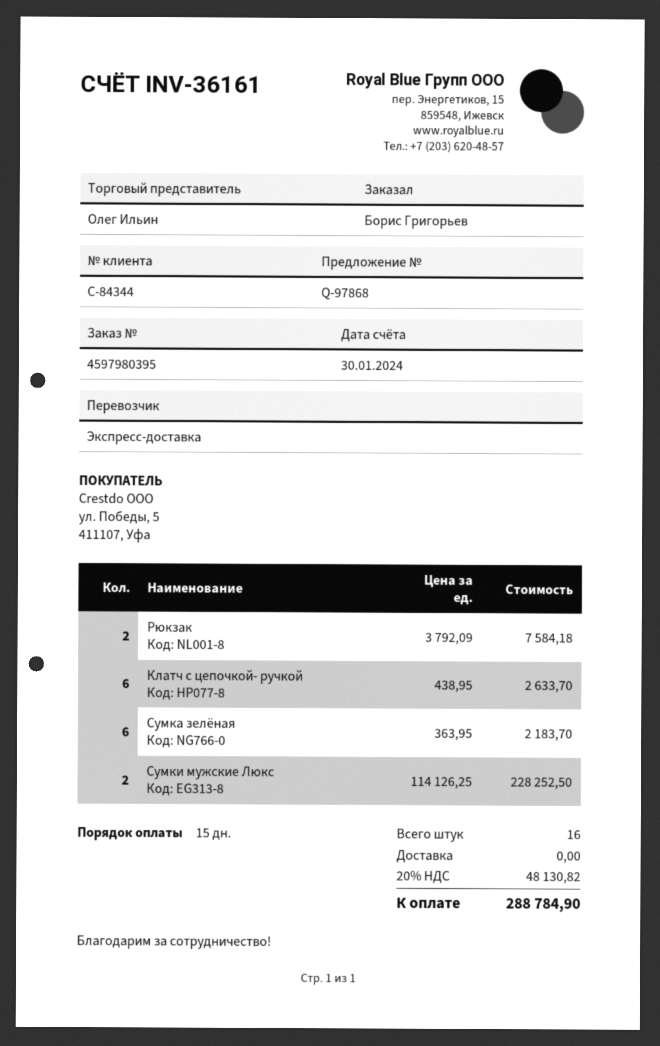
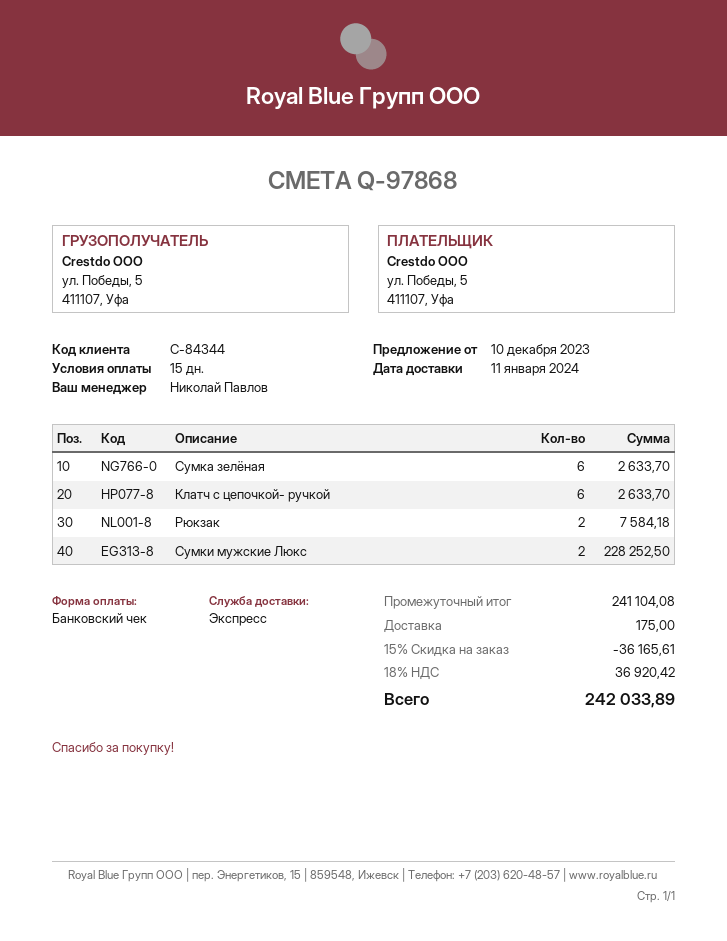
sales rep: Олег Ильин -> Николай Павлов
Сумка зелёная: 6 for 2183.70 -> 6 for 2633.70
discount: none -> 15% = 36165.61
shipping: 0.00 -> 175.00
tax: 20% = 48130.82 -> 18% = 36920.42
total: 288784.90 -> 242033.89

